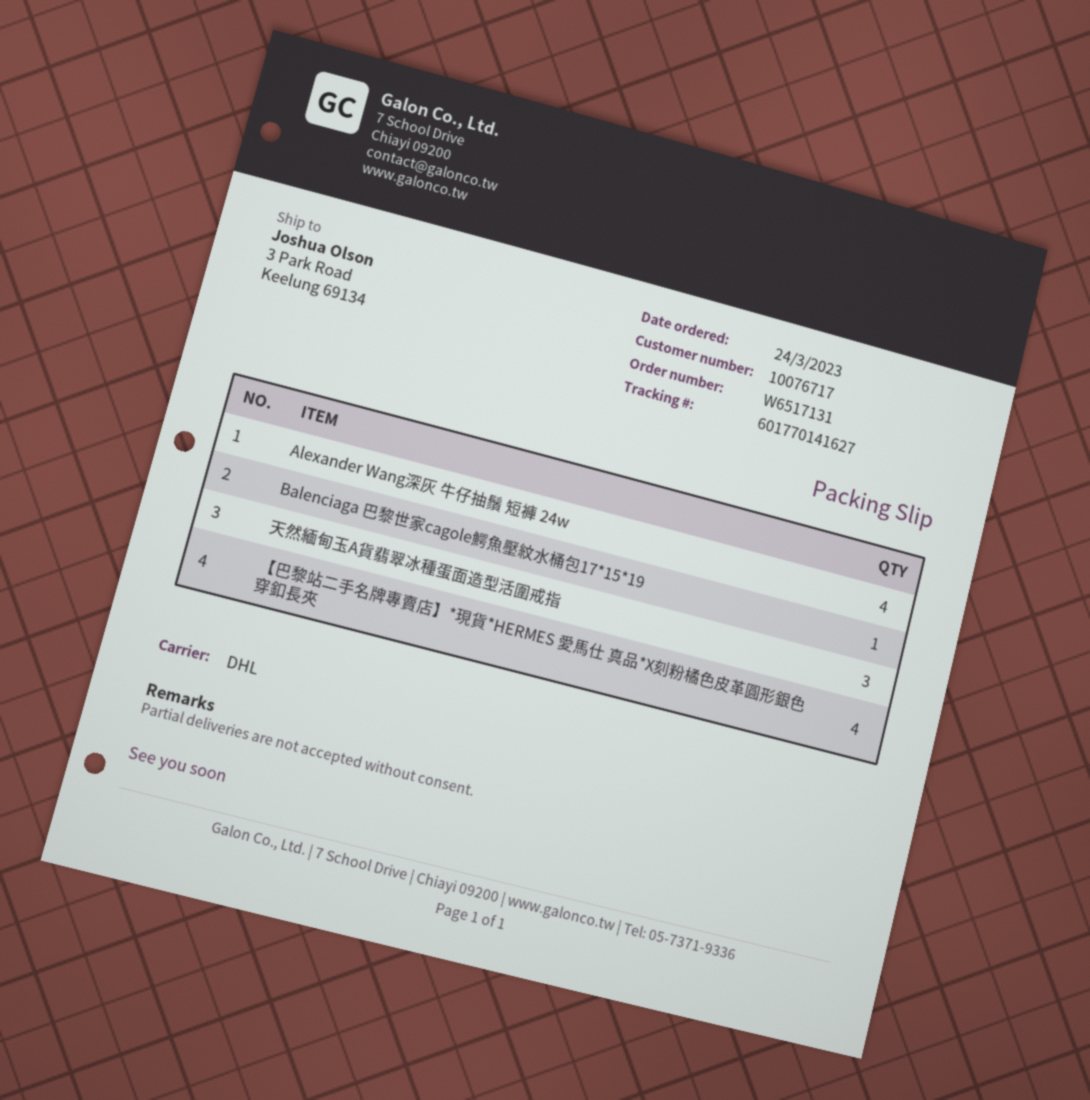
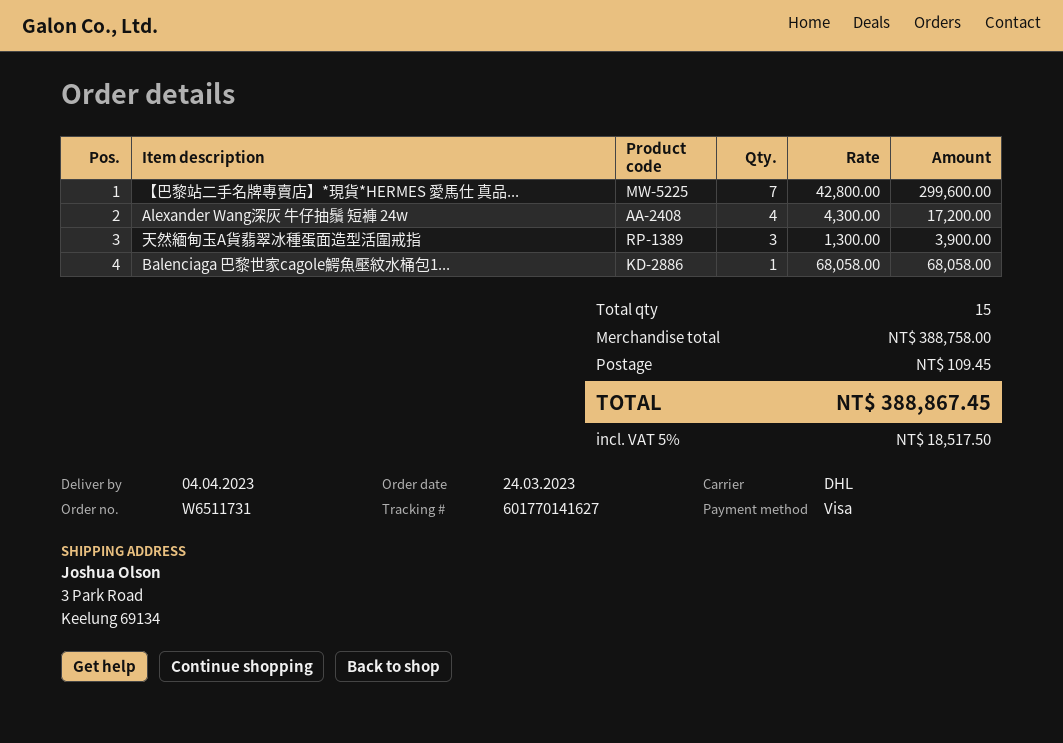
order number: W6517131 -> W6511731
【巴黎站二手名牌專賣店】*現貨*HERMES 愛馬仕 真品*X刻粉橘色皮革圓形銀色穿釦長夾: 4 -> 7

